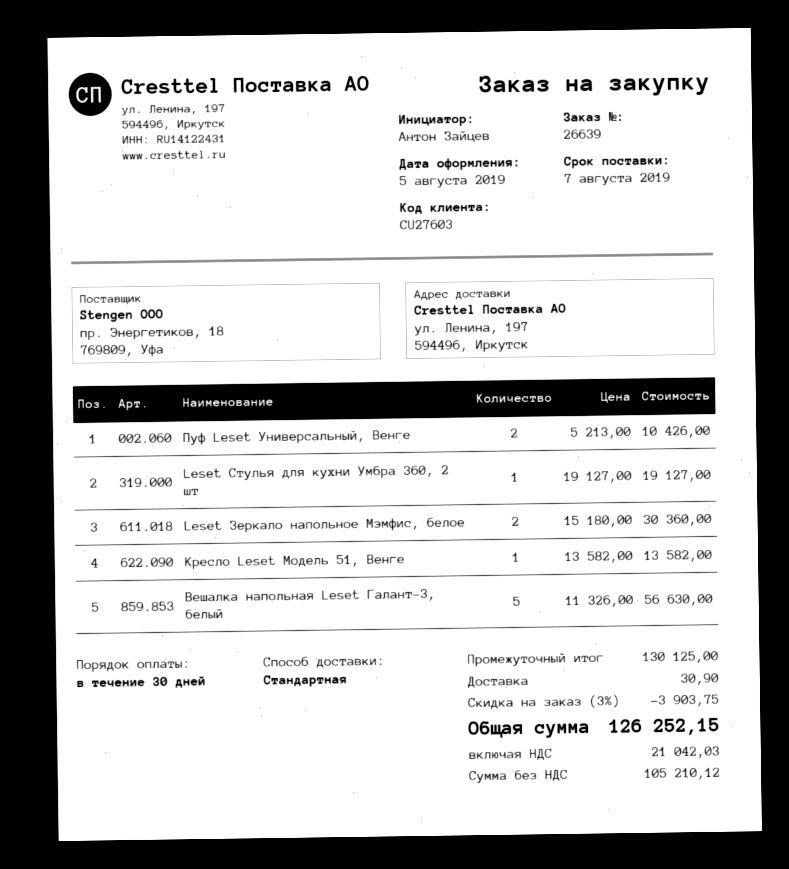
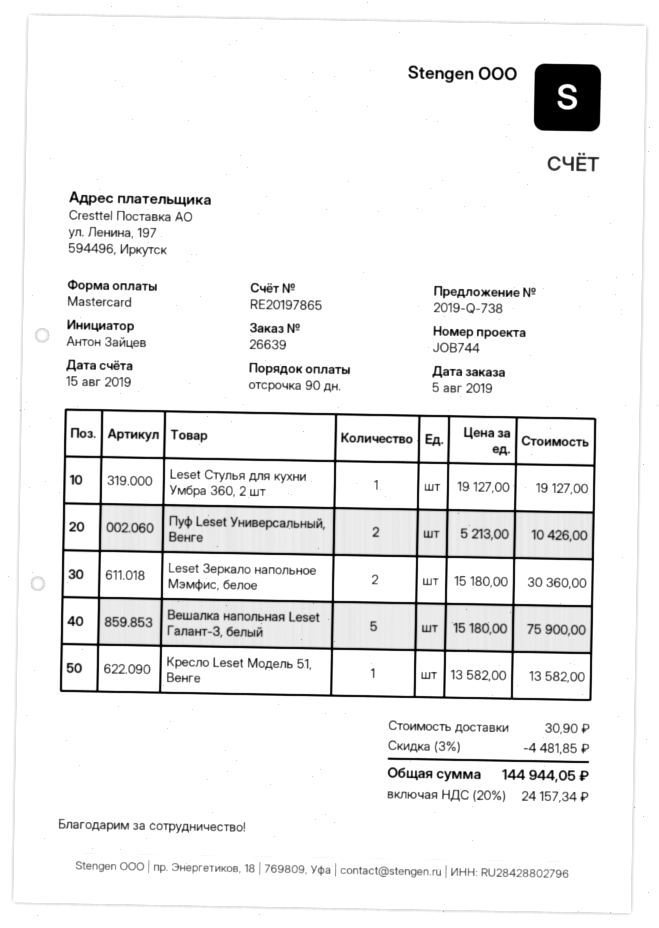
payment terms: 30 days -> 90 days
Вешалка напольная Leset Галант-3, белый: 5 x 11326.00 = 56630.00 -> 5 x 15180.00 = 75900.00
discount: 3% = 3903.75 -> 3% = 4481.85
tax: 21042.03 -> 24157.34
total: 126252.15 -> 144944.05

